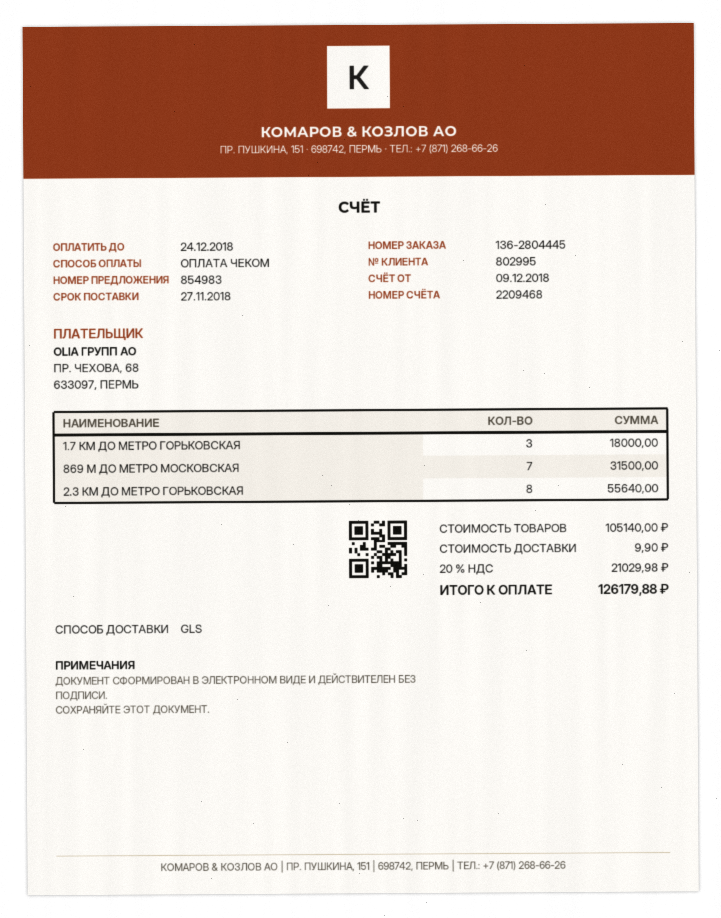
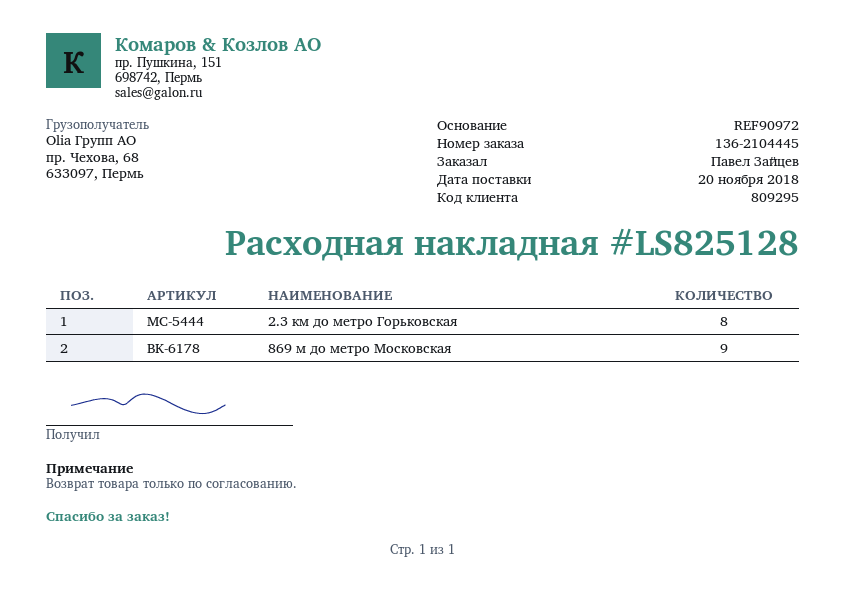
order number: 136-2804445 -> 136-2104445
delivery date: 2018-11-27 -> 2018-11-20
customer number: 802995 -> 809295
1.7 КМ ДО МЕТРО ГОРЬКОВСКАЯ: 3 -> none
869 М ДО МЕТРО МОСКОВСКАЯ: 7 -> 9

